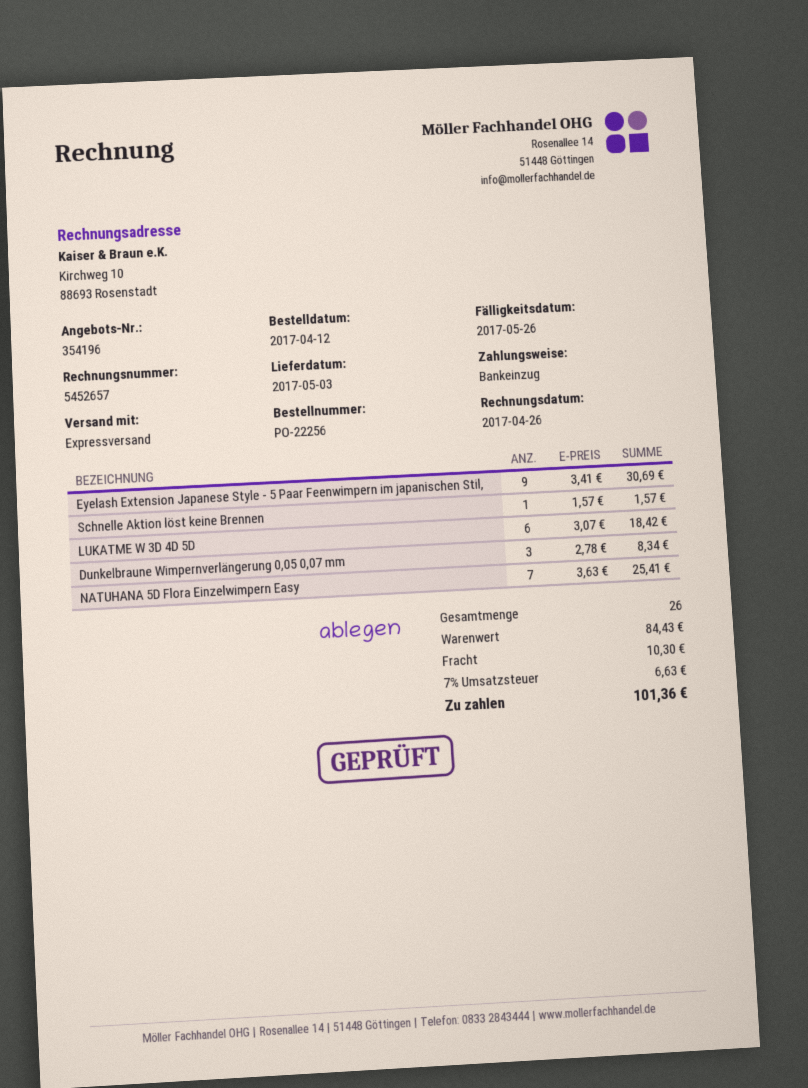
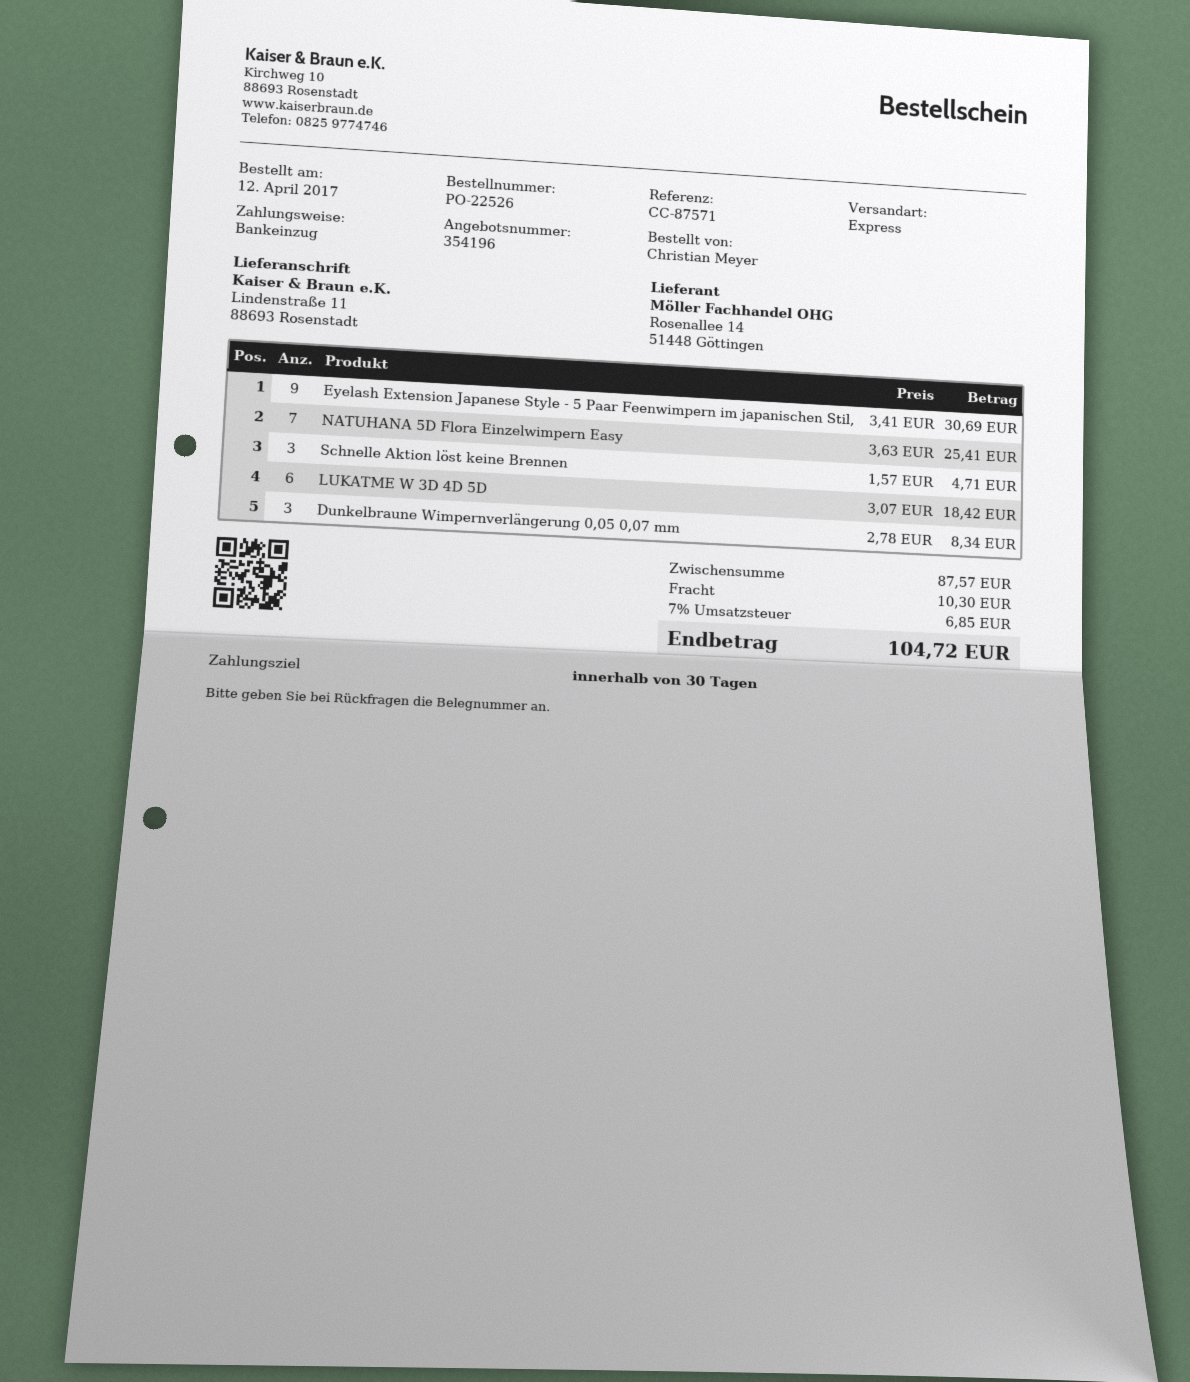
order number: PO-22256 -> PO-22526
Schnelle Aktion löst keine Brennen: 1 x 1.57 = 1.57 -> 3 x 1.57 = 4.71
subtotal: 84.43 -> 87.57
tax: 7% = 6.63 -> 7% = 6.85
total: 101.36 -> 104.72

